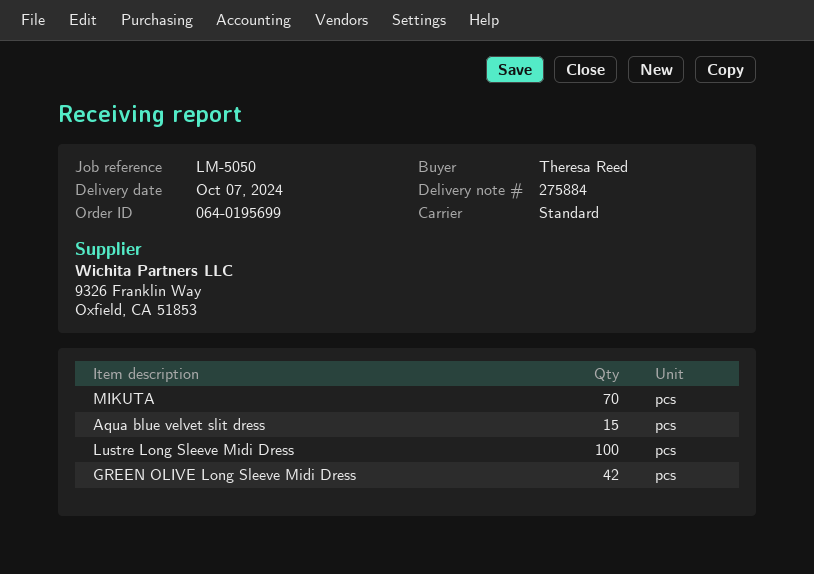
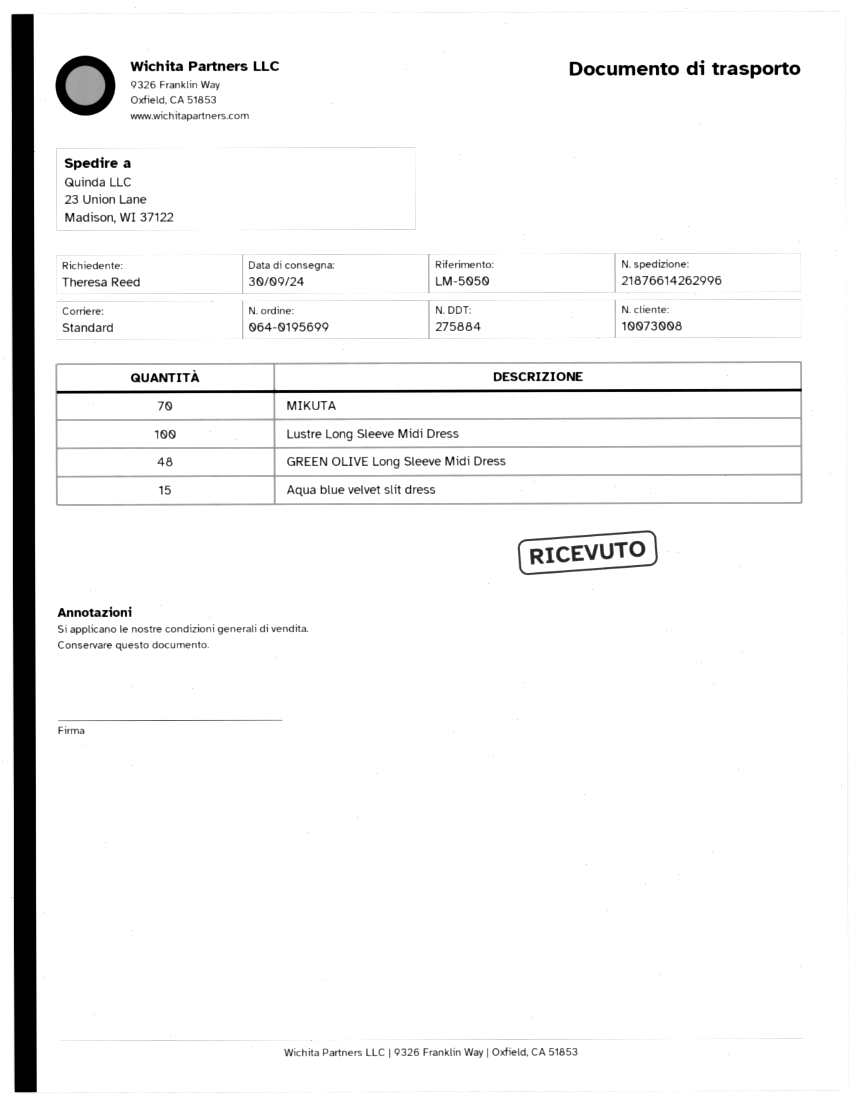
delivery date: 2024-10-07 -> 2024-09-30
GREEN OLIVE Long Sleeve Midi Dress: 42 -> 48

